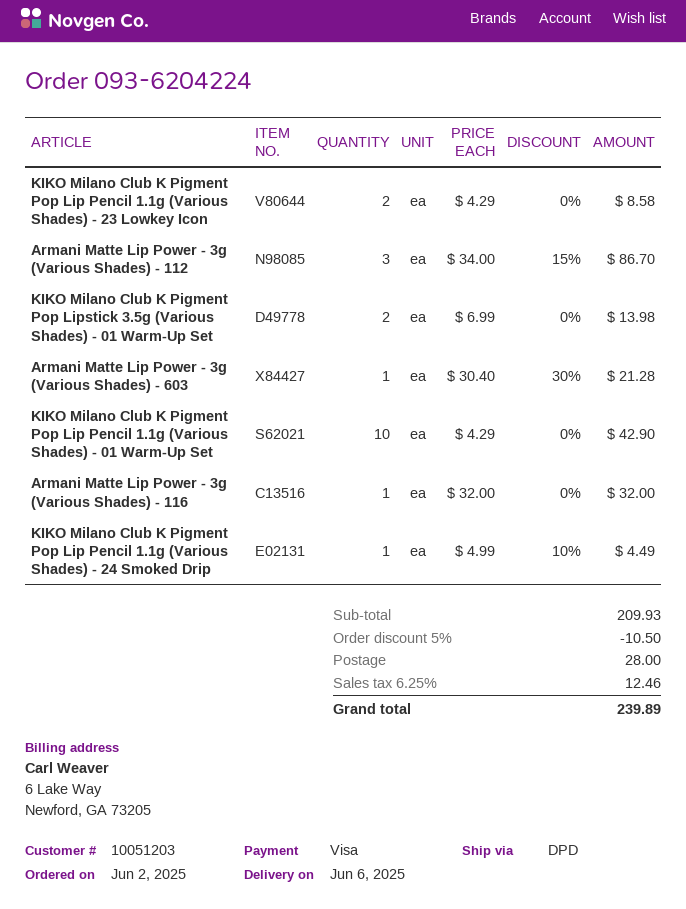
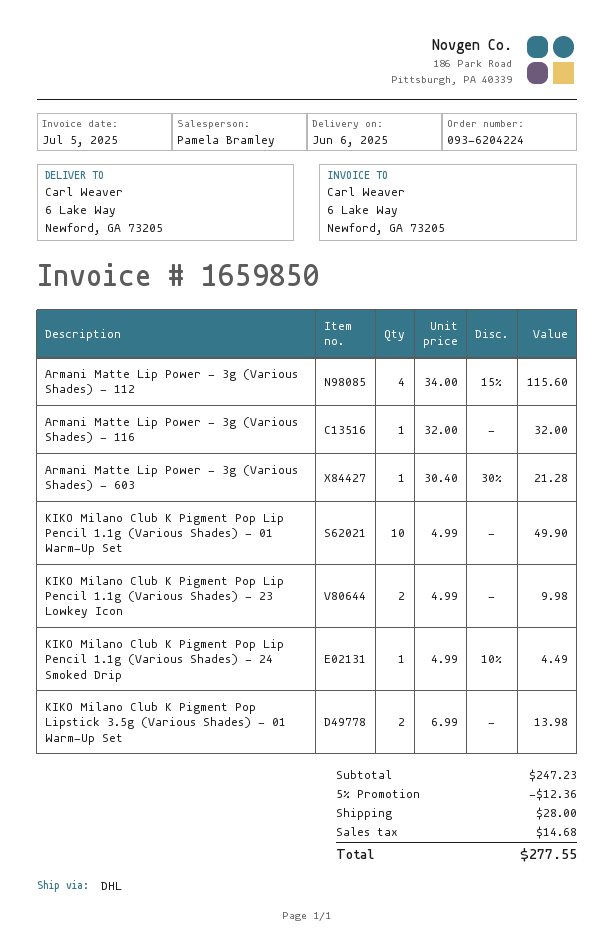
shipping method: DPD -> DHL
KIKO Milano Club K Pigment Pop Lip Pencil 1.1g (Various Shades) - 23 Lowkey Icon: 2 x 4.29 = 8.58 -> 2 x 4.99 = 9.98
Armani Matte Lip Power - 3g (Various Shades) - 112: 3 x 34.00 - 15% = 86.70 -> 4 x 34.00 - 15% = 115.60
KIKO Milano Club K Pigment Pop Lip Pencil 1.1g (Various Shades) - 01 Warm-Up Set: 10 x 4.29 = 42.90 -> 10 x 4.99 = 49.90
subtotal: 209.93 -> 247.23
discount: 5% = 10.50 -> 5% = 12.36
tax: 12.46 -> 14.68
total: 239.89 -> 277.55

